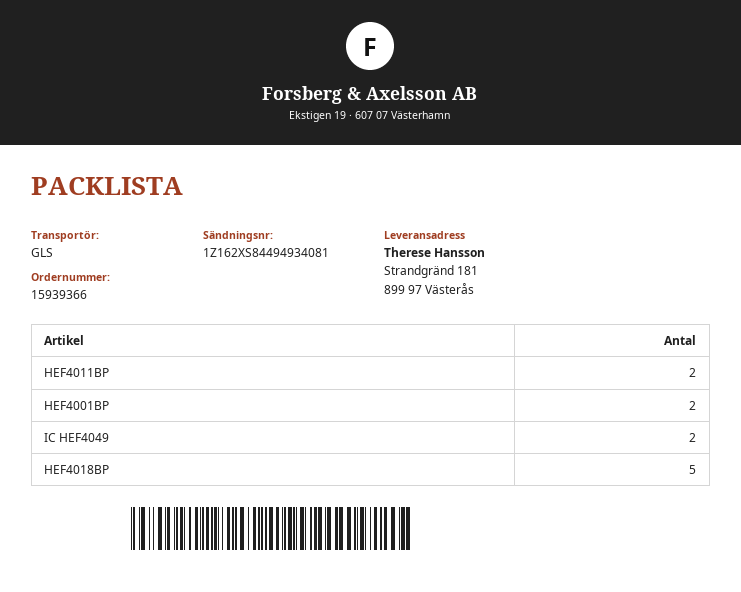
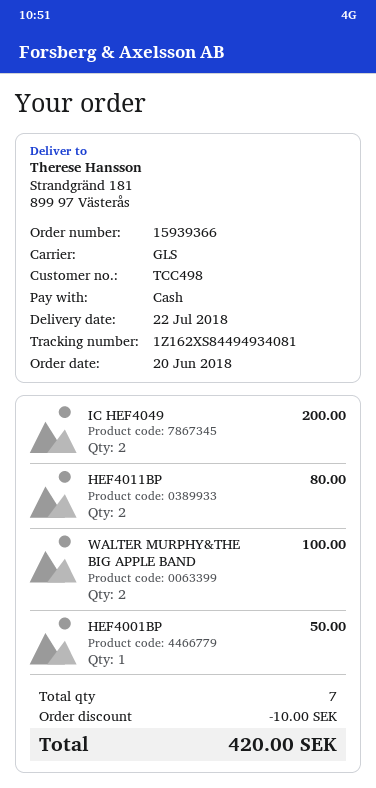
HEF4001BP: 2 -> 1
HEF4018BP: 5 -> none
WALTER MURPHY&THE BIG APPLE BAND: none -> 2

